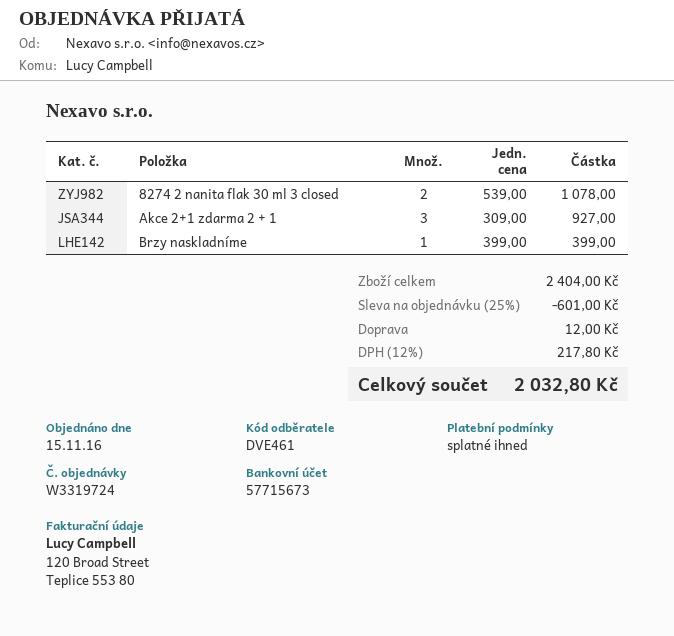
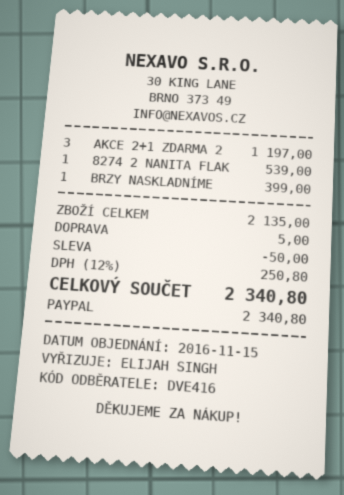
customer number: DVE461 -> DVE416
8274 2 nanita flak 30 ml 3 closed: 2 for 1078.00 -> 1 for 539.00
Akce 2+1 zdarma 2 + 1: 3 for 927.00 -> 3 for 1197.00
subtotal: 2404.00 -> 2135.00
discount: 601.00 -> 50.00
shipping: 12.00 -> 5.00
tax: 12% = 217.80 -> 12% = 250.80
total: 2032.80 -> 2340.80

